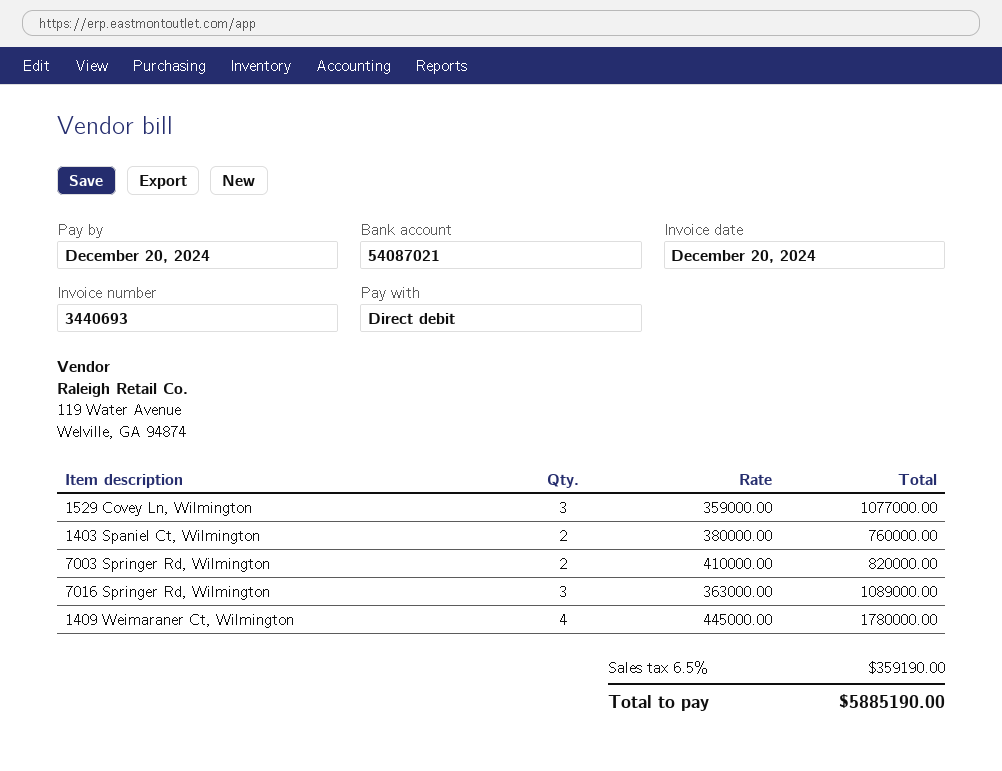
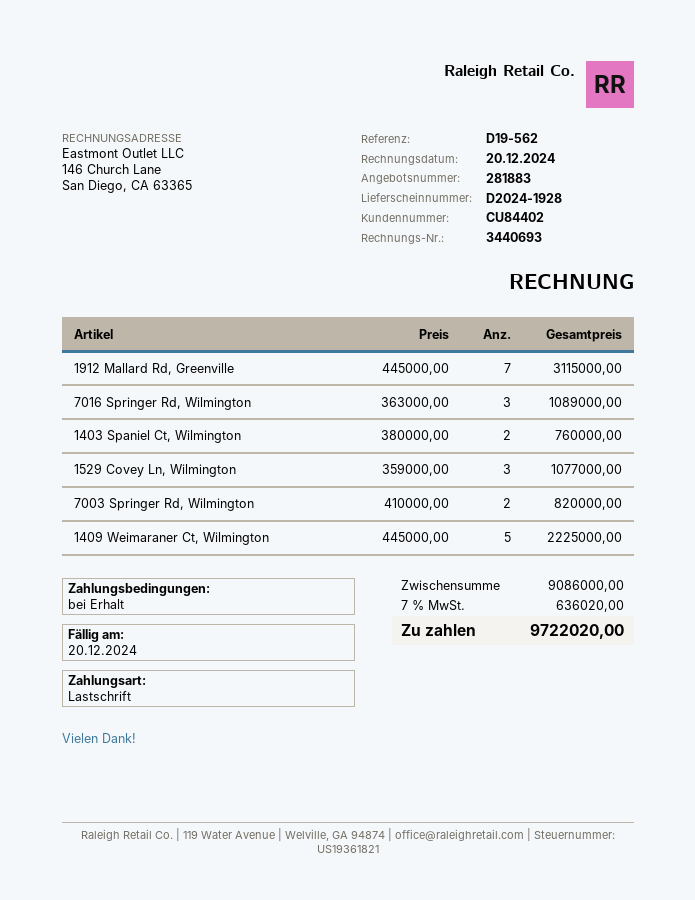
1409 Weimaraner Ct, Wilmington: 4 x 445000.00 = 1780000.00 -> 5 x 445000.00 = 2225000.00
1912 Mallard Rd, Greenville: none -> 7 x 445000.00 = 3115000.00
tax: 6.5% = 359190.00 -> 7% = 636020.00
total: 5885190.00 -> 9722020.00

